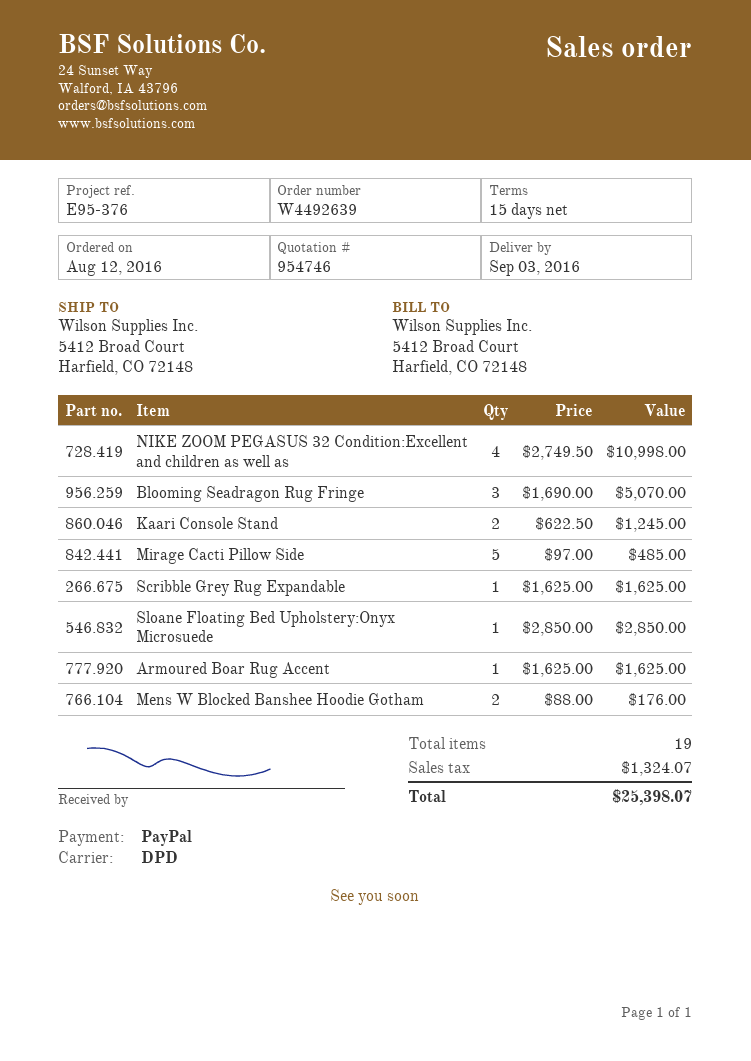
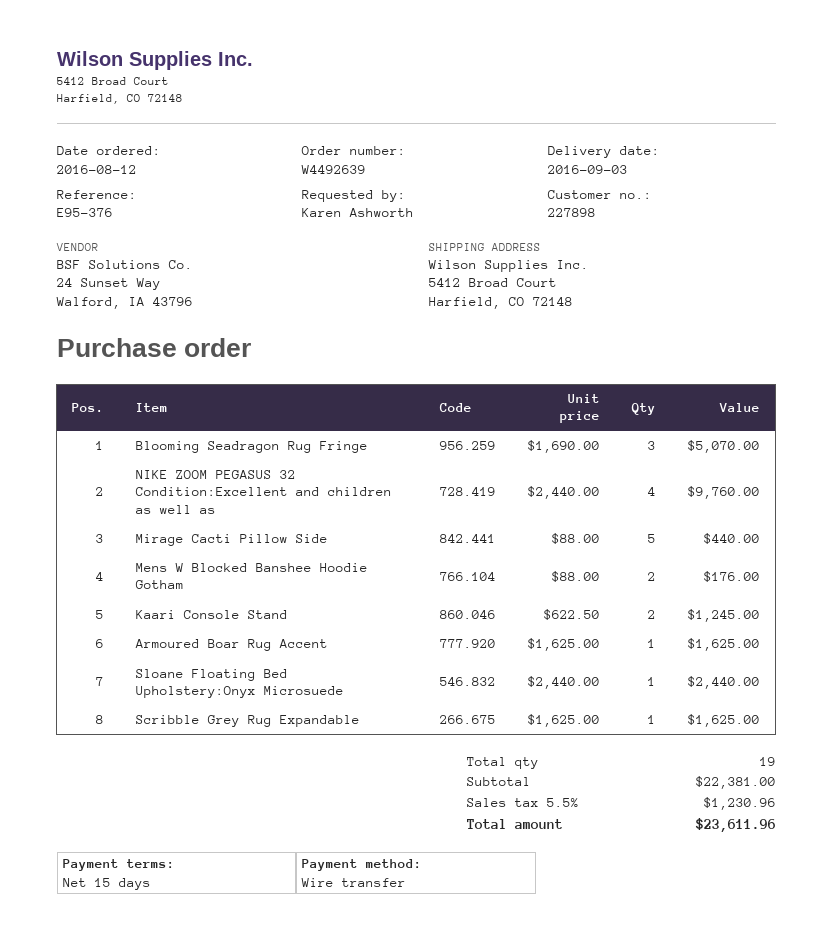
payment method: PayPal -> bank transfer
NIKE ZOOM PEGASUS 32 Condition:Excellent and children as well as: 4 x 2749.50 = 10998.00 -> 4 x 2440.00 = 9760.00
Mirage Cacti Pillow Side: 5 x 97.00 = 485.00 -> 5 x 88.00 = 440.00
Sloane Floating Bed Upholstery:Onyx Microsuede: 1 x 2850.00 = 2850.00 -> 1 x 2440.00 = 2440.00
tax: 1324.07 -> 1230.96
total: 25398.07 -> 23611.96

